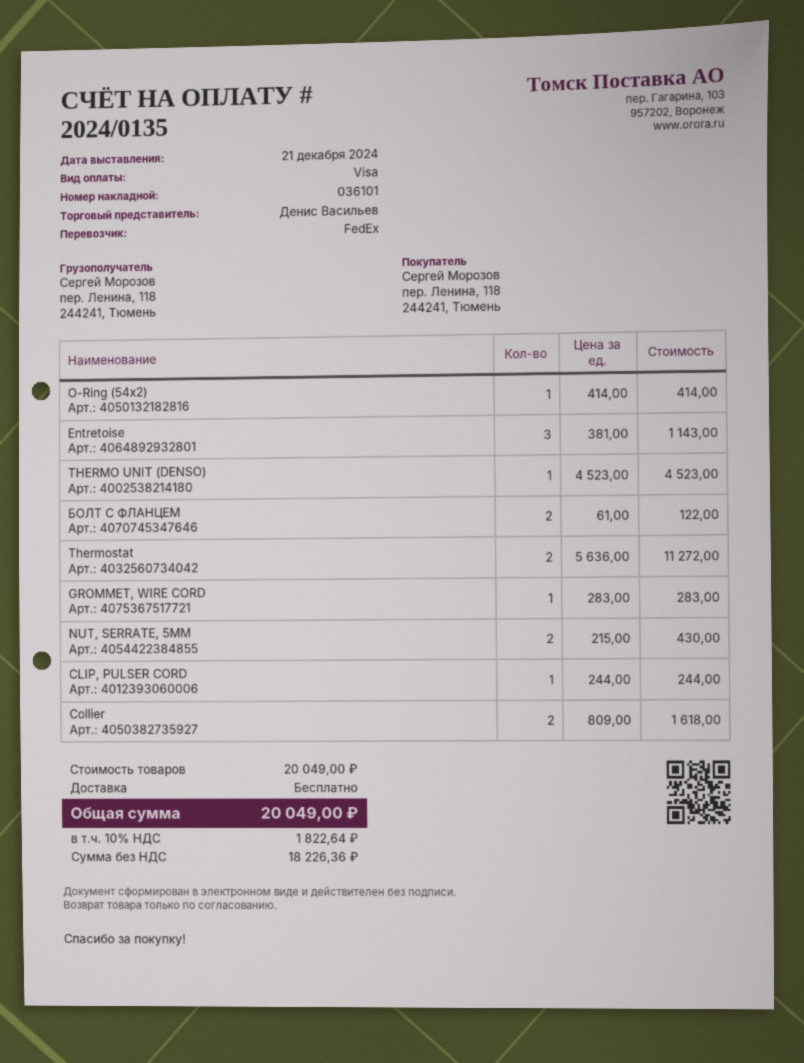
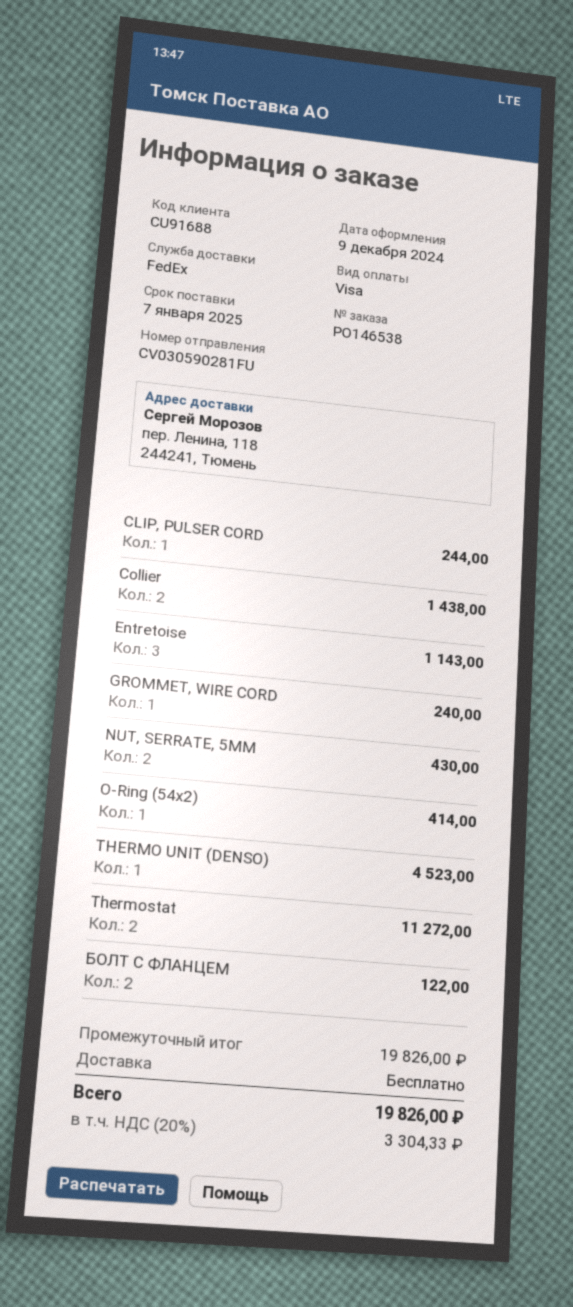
GROMMET, WIRE CORD: 1 for 283.00 -> 1 for 240.00
Collier: 2 for 1618.00 -> 2 for 1438.00
subtotal: 20049.00 -> 19826.00
tax: 10% = 1822.64 -> 20% = 3304.33
total: 20049.00 -> 19826.00

